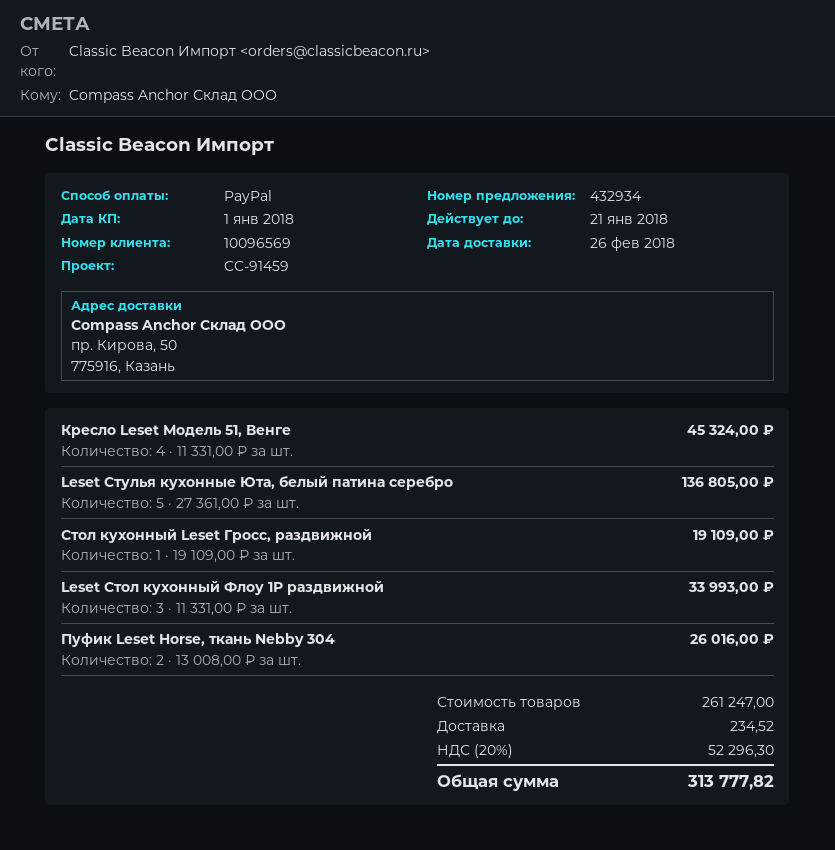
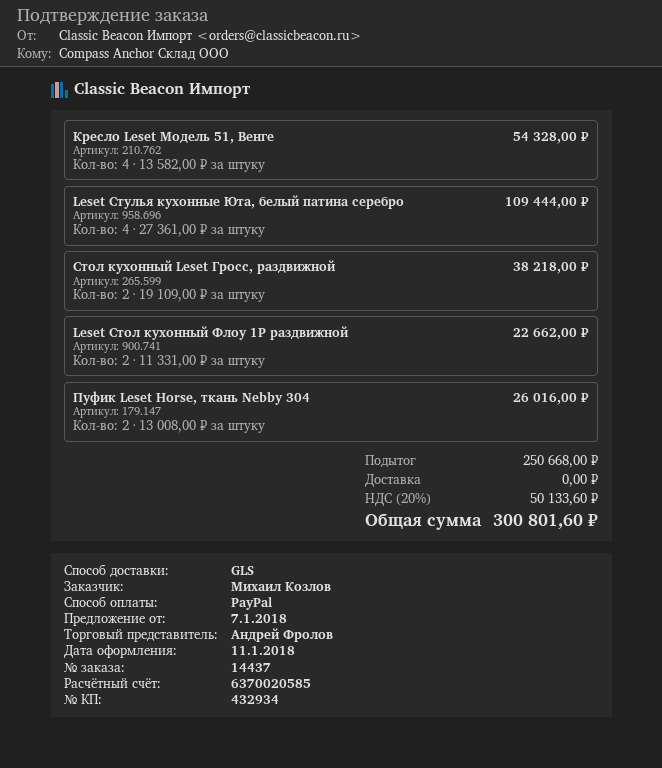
quote date: 2018-01-01 -> 2018-01-07
Кресло Leset Модель 51, Венге: 4 x 11331.00 = 45324.00 -> 4 x 13582.00 = 54328.00
Leset Стулья кухонные Юта, белый патина серебро: 5 x 27361.00 = 136805.00 -> 4 x 27361.00 = 109444.00
Стол кухонный Leset Гросс, раздвижной: 1 x 19109.00 = 19109.00 -> 2 x 19109.00 = 38218.00
Leset Стол кухонный Флоу 1Р раздвижной: 3 x 11331.00 = 33993.00 -> 2 x 11331.00 = 22662.00
subtotal: 261247.00 -> 250668.00
shipping: 234.52 -> 0.00
tax: 20% = 52296.30 -> 20% = 50133.60
total: 313777.82 -> 300801.60

